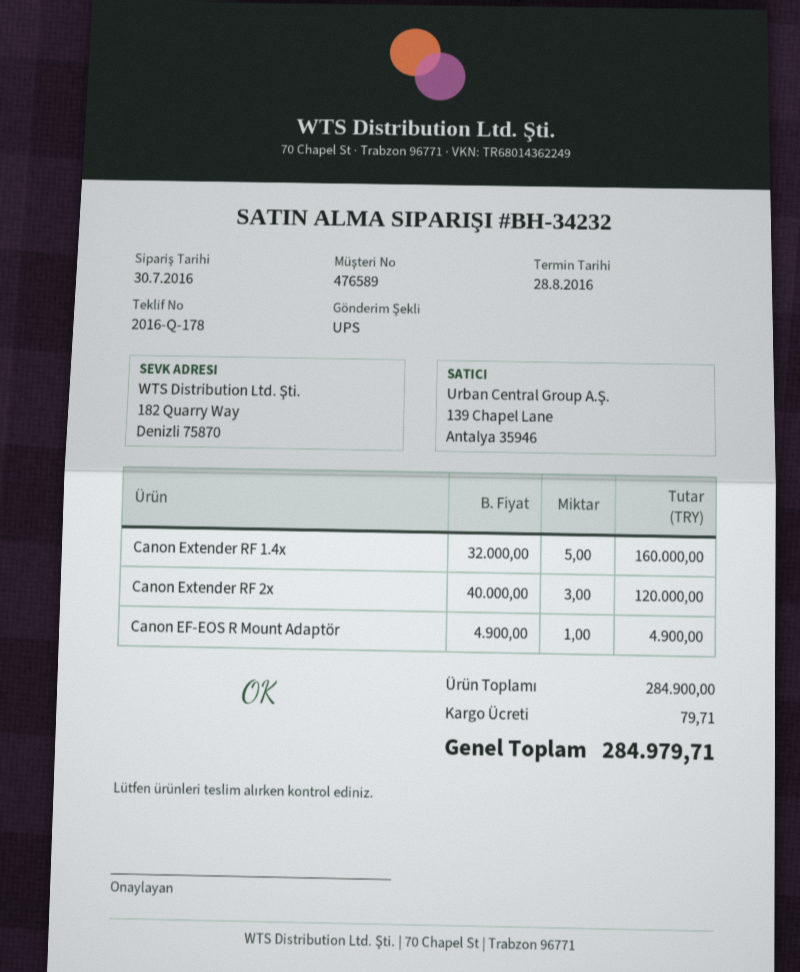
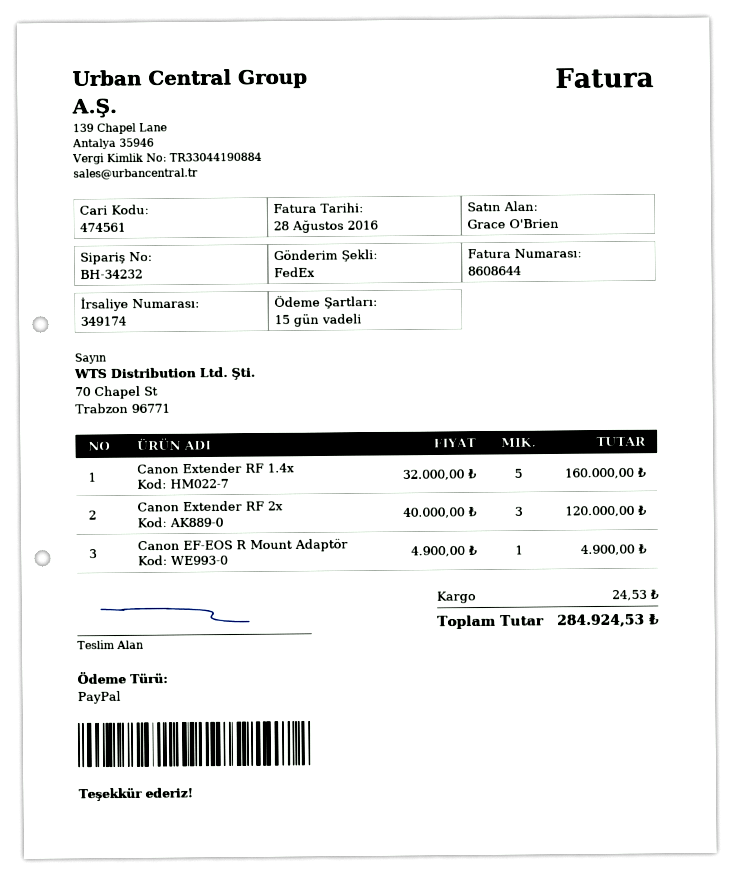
customer number: 476589 -> 474561
shipping method: UPS -> FedEx
shipping: 79.71 -> 24.53
total: 284979.71 -> 284924.53

